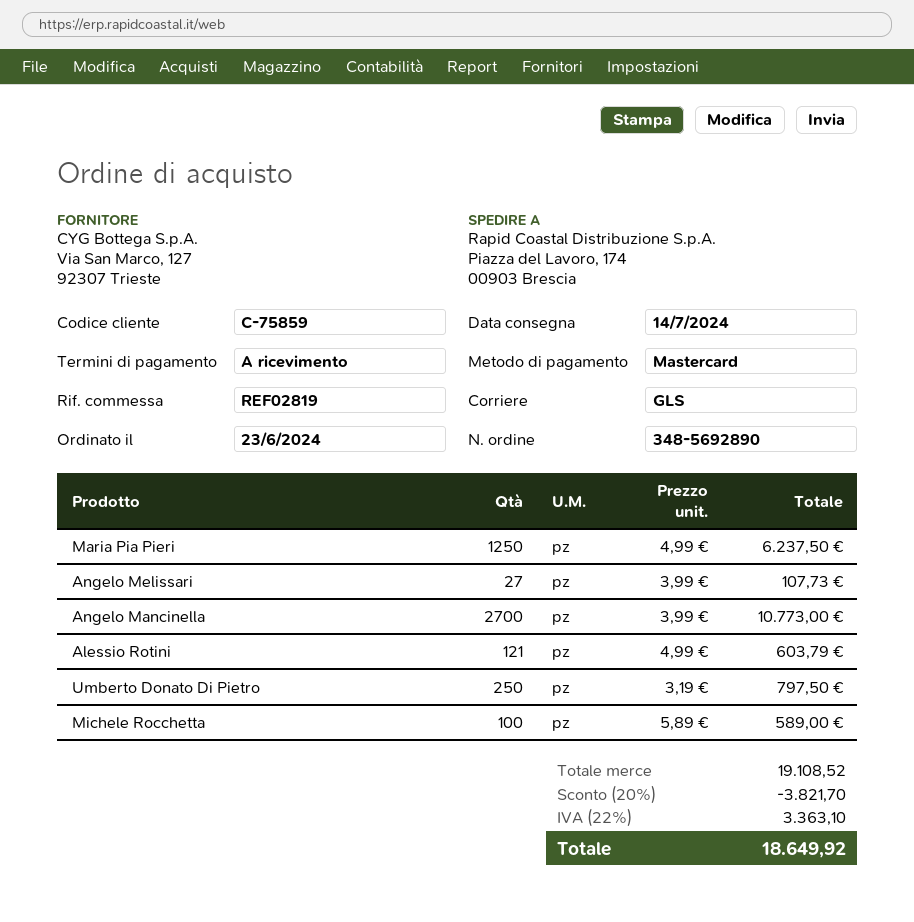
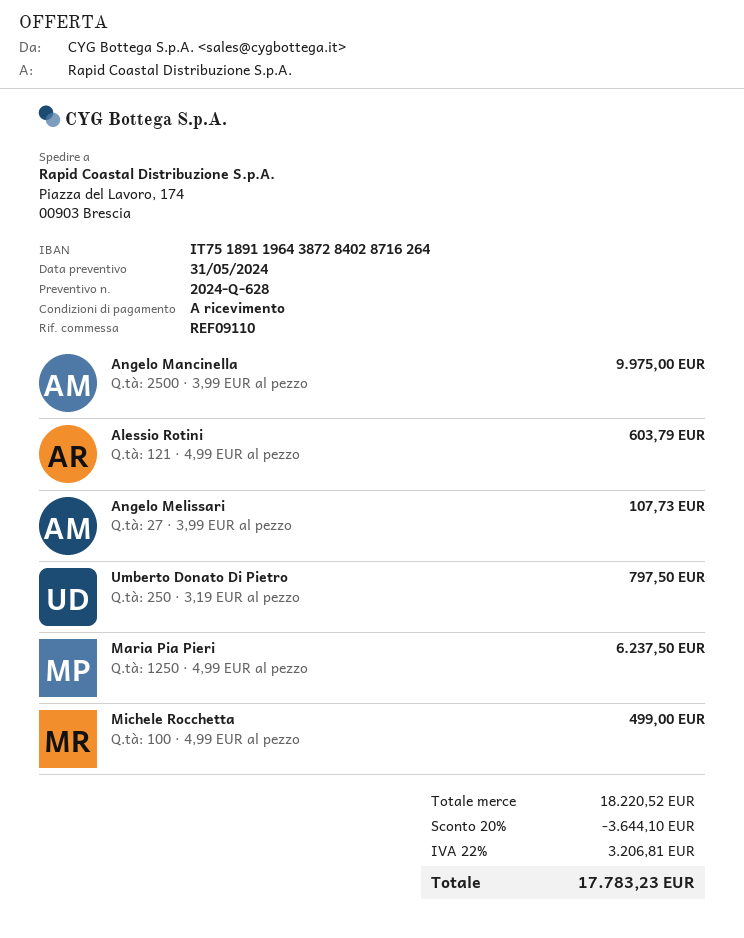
reference: REF02819 -> REF09110
Angelo Mancinella: 2700 x 3.99 = 10773.00 -> 2500 x 3.99 = 9975.00
Michele Rocchetta: 100 x 5.89 = 589.00 -> 100 x 4.99 = 499.00
subtotal: 19108.52 -> 18220.52
discount: 20% = 3821.70 -> 20% = 3644.10
tax: 22% = 3363.10 -> 22% = 3206.81
total: 18649.92 -> 17783.23

